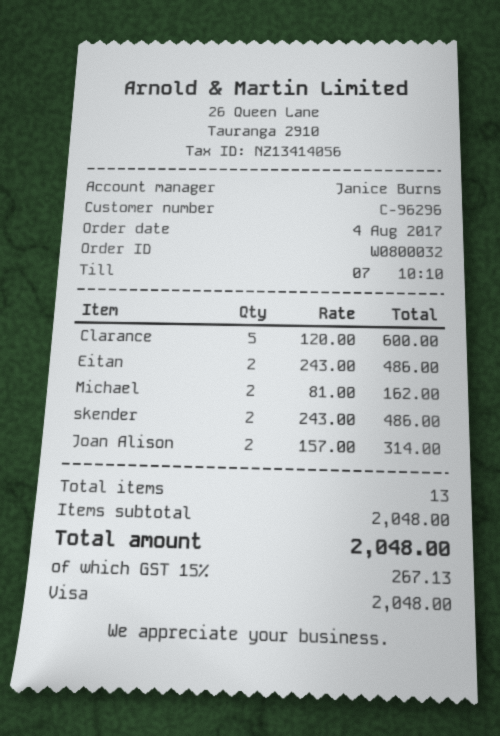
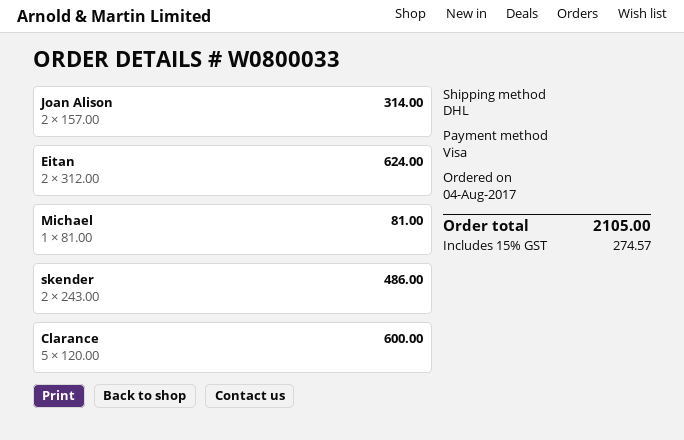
order number: W0800032 -> W0800033
Eitan: 2 x 243.00 = 486.00 -> 2 x 312.00 = 624.00
Michael: 2 x 81.00 = 162.00 -> 1 x 81.00 = 81.00
tax: 15% = 267.13 -> 15% = 274.57
total: 2048.00 -> 2105.00

